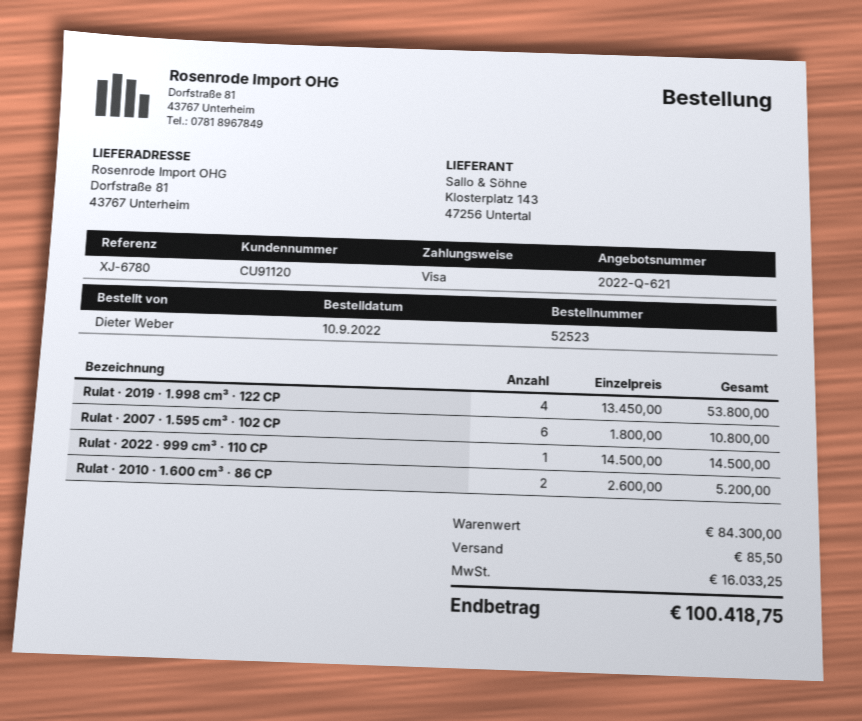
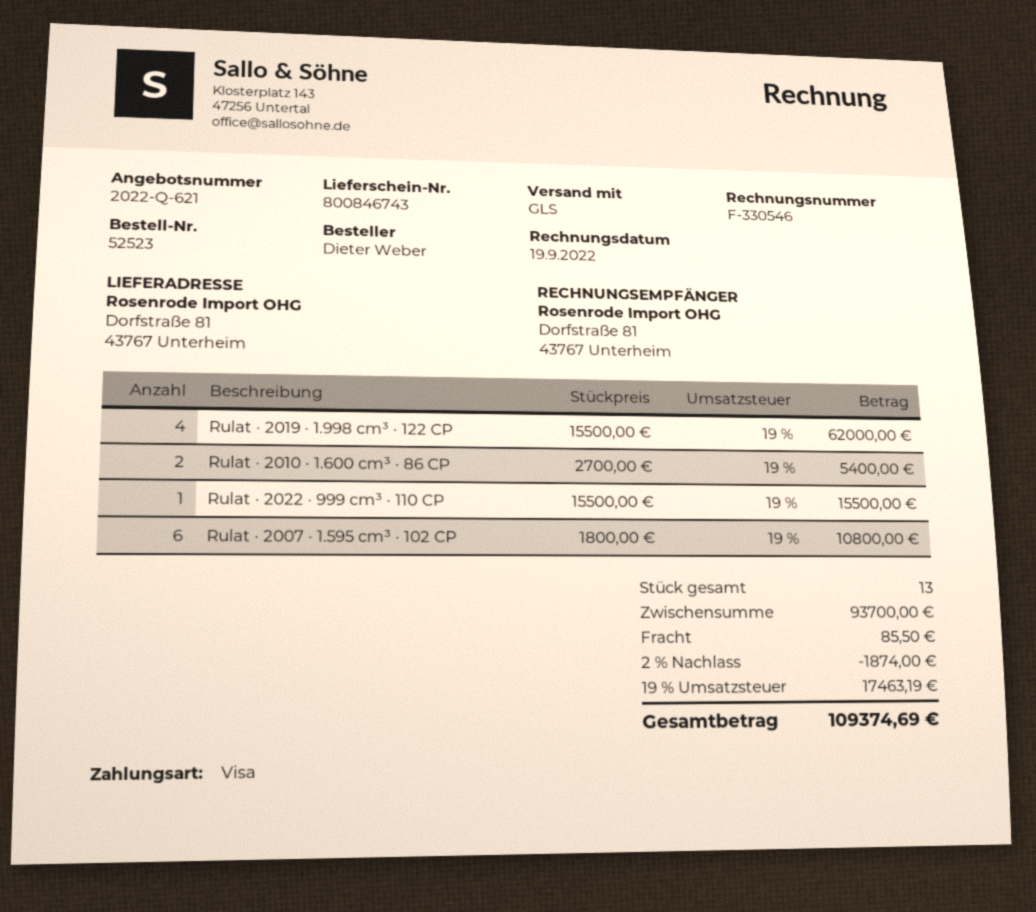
Rulat · 2019 · 1.998 cm³ · 122 CP: 4 x 13450.00 = 53800.00 -> 4 x 15500.00 = 62000.00
Rulat · 2022 · 999 cm³ · 110 CP: 1 x 14500.00 = 14500.00 -> 1 x 15500.00 = 15500.00
Rulat · 2010 · 1.600 cm³ · 86 CP: 2 x 2600.00 = 5200.00 -> 2 x 2700.00 = 5400.00
subtotal: 84300.00 -> 93700.00
discount: none -> 2% = 1874.00
tax: 16033.25 -> 17463.19
total: 100418.75 -> 109374.69

